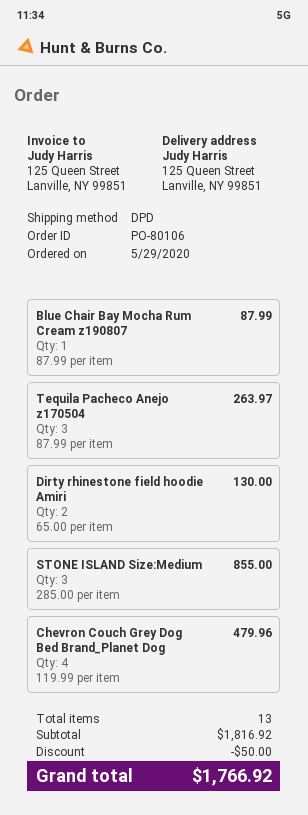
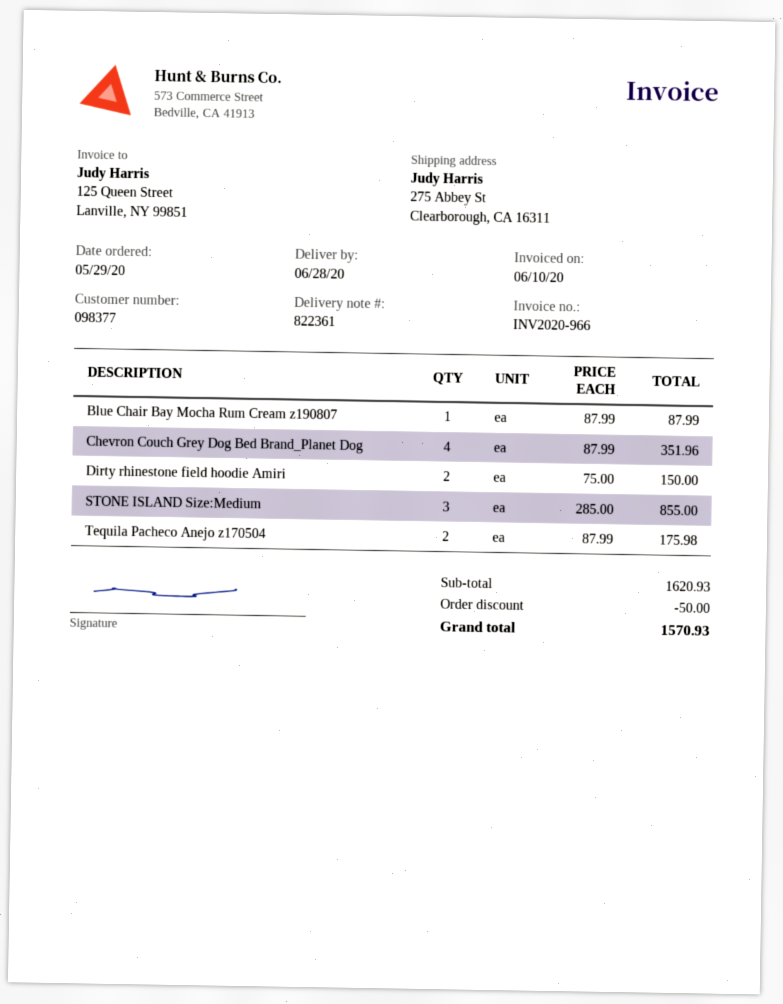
ship to: 125 Queen Street, Lanville, NY 99851 -> 275 Abbey St, Clearborough, CA 16311
Tequila Pacheco Anejo z170504: 3 x 87.99 = 263.97 -> 2 x 87.99 = 175.98
Dirty rhinestone field hoodie Amiri: 2 x 65.00 = 130.00 -> 2 x 75.00 = 150.00
Chevron Couch Grey Dog Bed Brand_Planet Dog: 4 x 119.99 = 479.96 -> 4 x 87.99 = 351.96
subtotal: 1816.92 -> 1620.93
total: 1766.92 -> 1570.93

